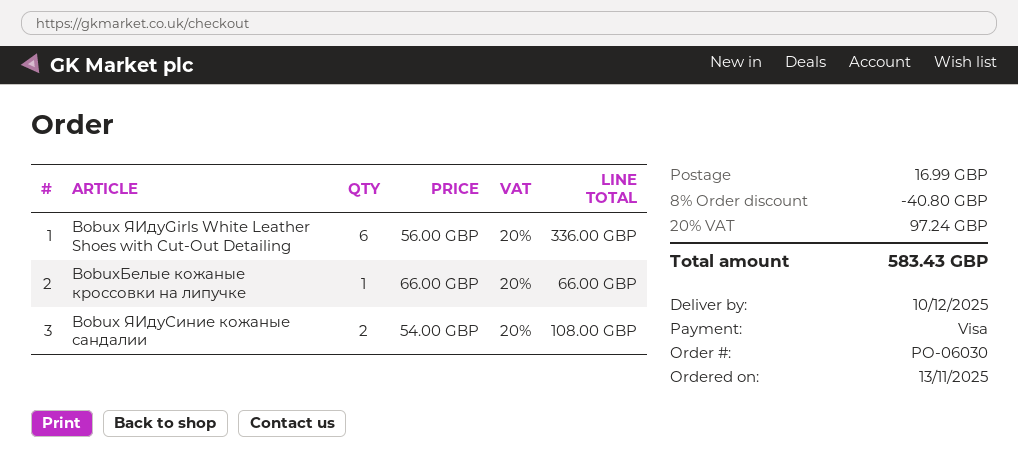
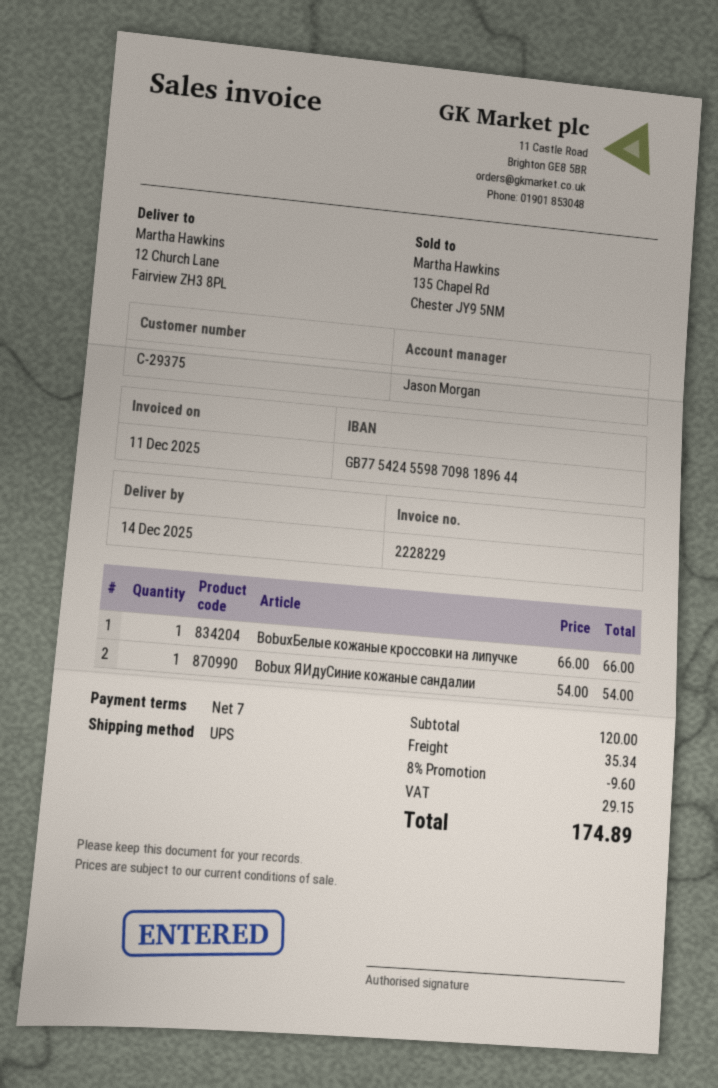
delivery date: 2025-12-10 -> 2025-12-14
Bobux ЯИдуGirls White Leather Shoes with Cut-Out Detailing: 6 x 56.00 = 336.00 -> none
Bobux ЯИдуСиние кожаные сандалии: 2 x 54.00 = 108.00 -> 1 x 54.00 = 54.00
discount: 8% = 40.80 -> 8% = 9.60
shipping: 16.99 -> 35.34
tax: 97.24 -> 29.15
total: 583.43 -> 174.89

